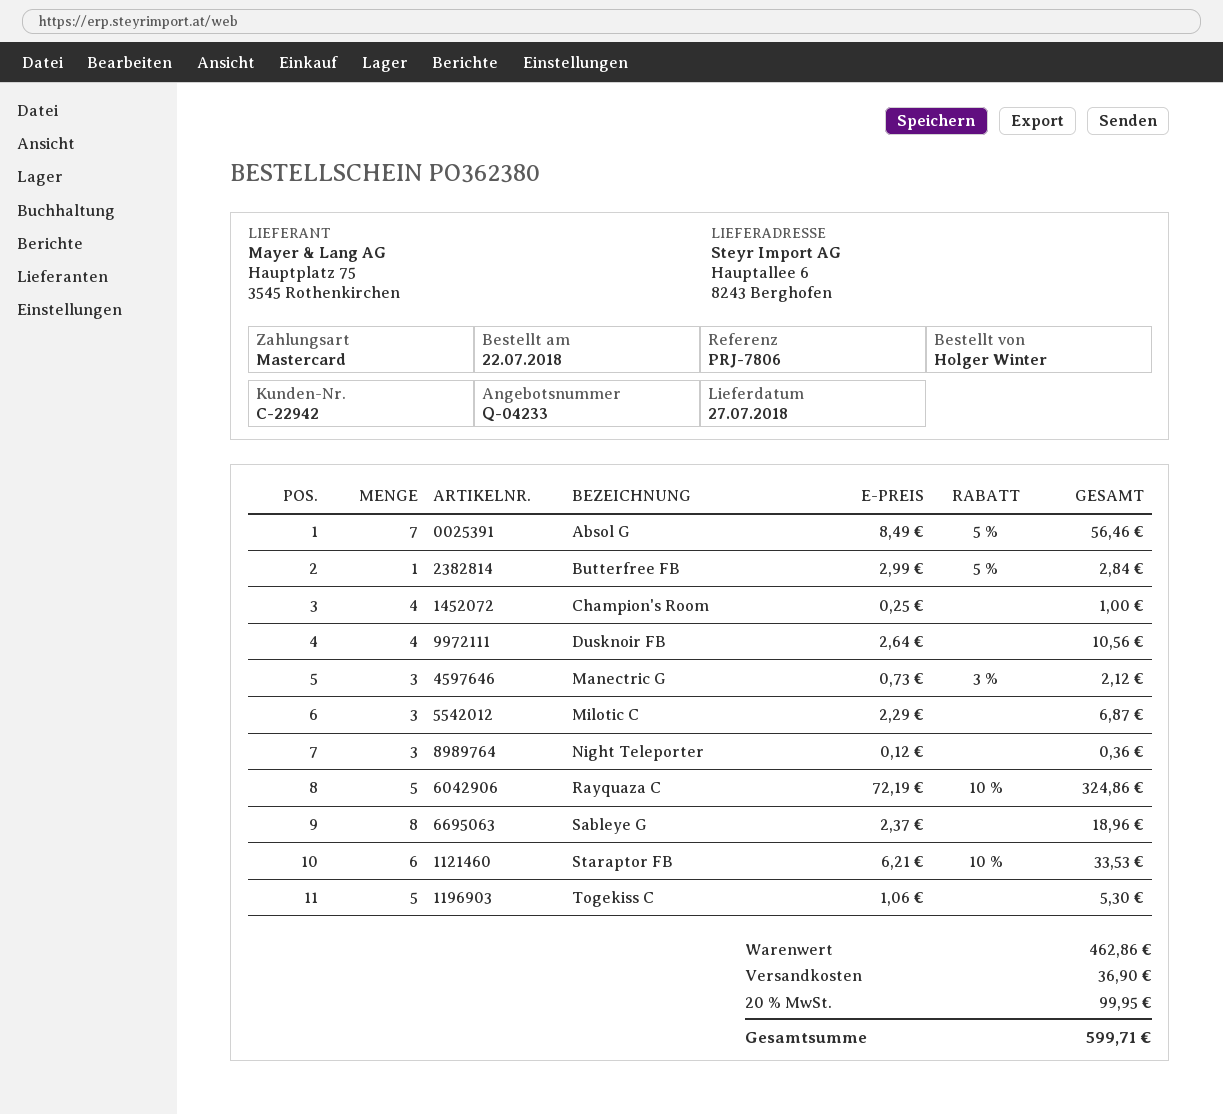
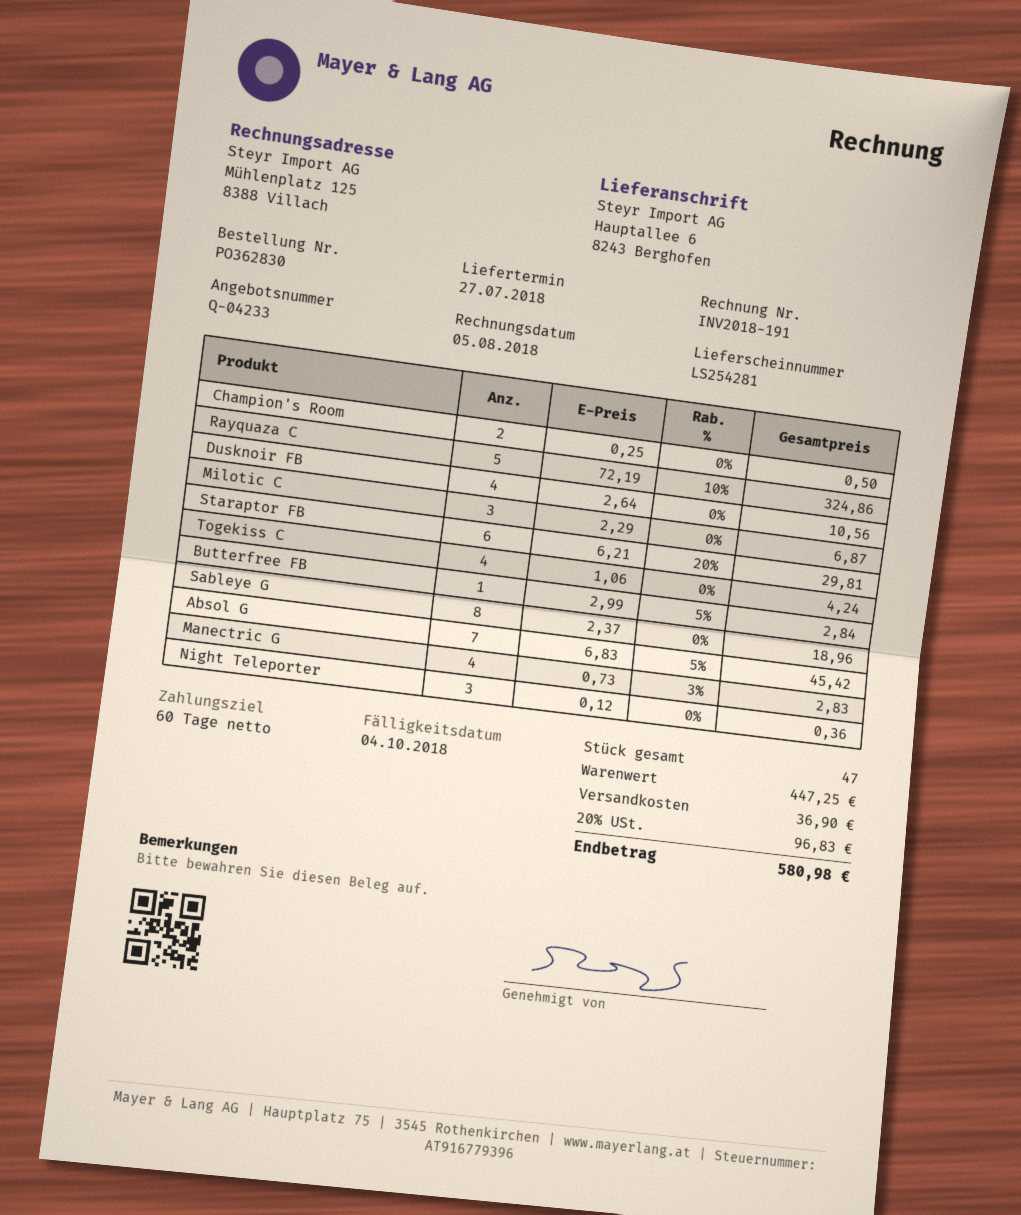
order number: PO362380 -> PO362830
Absol G: 7 x 8.49 - 5% = 56.46 -> 7 x 6.83 - 5% = 45.42
Champion's Room: 4 x 0.25 = 1.00 -> 2 x 0.25 = 0.50
Manectric G: 3 x 0.73 - 3% = 2.12 -> 4 x 0.73 - 3% = 2.83
Staraptor FB: 6 x 6.21 - 10% = 33.53 -> 6 x 6.21 - 20% = 29.81
Togekiss C: 5 x 1.06 = 5.30 -> 4 x 1.06 = 4.24
subtotal: 462.86 -> 447.25
tax: 20% = 99.95 -> 20% = 96.83
total: 599.71 -> 580.98

